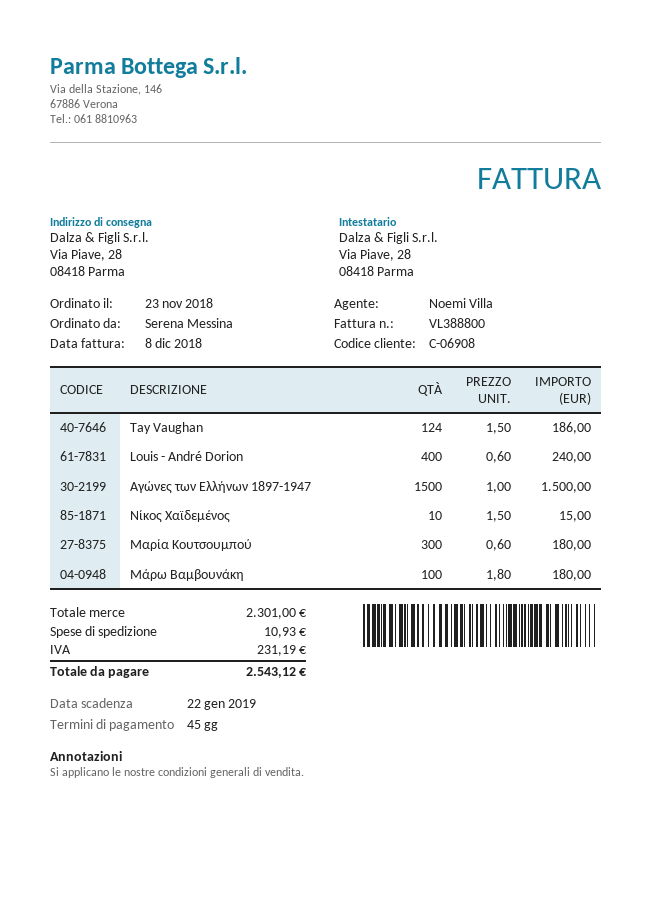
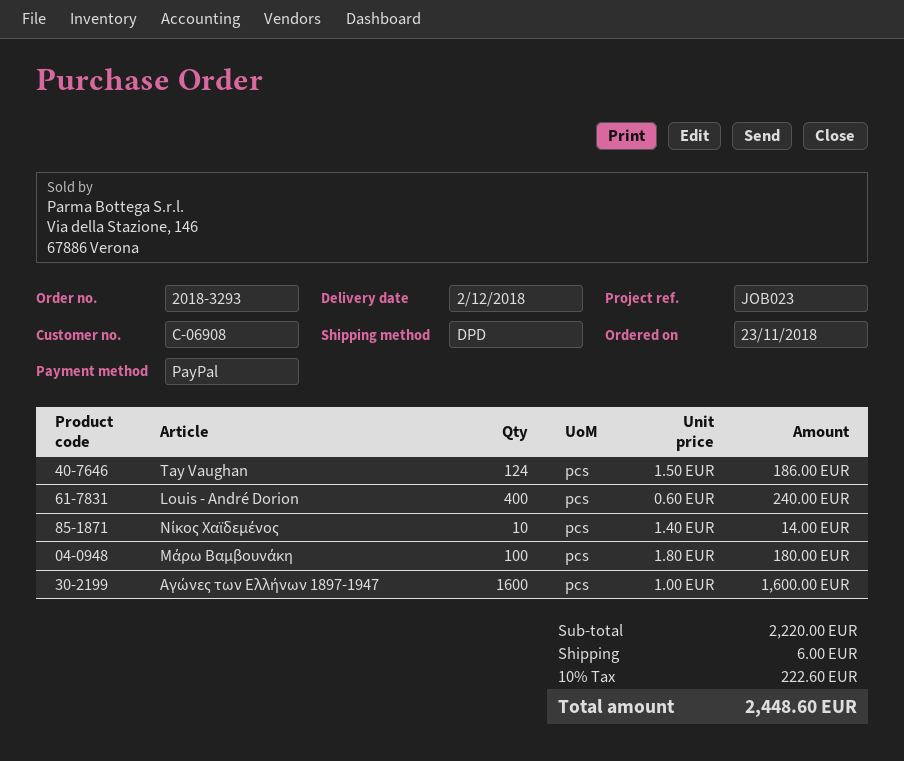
Αγώνες των Ελλήνων 1897-1947: 1500 x 1.00 = 1500.00 -> 1600 x 1.00 = 1600.00
Νίκος Χαϊδεμένος: 10 x 1.50 = 15.00 -> 10 x 1.40 = 14.00
Μαρία Κουτσουμπού: 300 x 0.60 = 180.00 -> none
subtotal: 2301.00 -> 2220.00
shipping: 10.93 -> 6.00
tax: 231.19 -> 222.60
total: 2543.12 -> 2448.60

